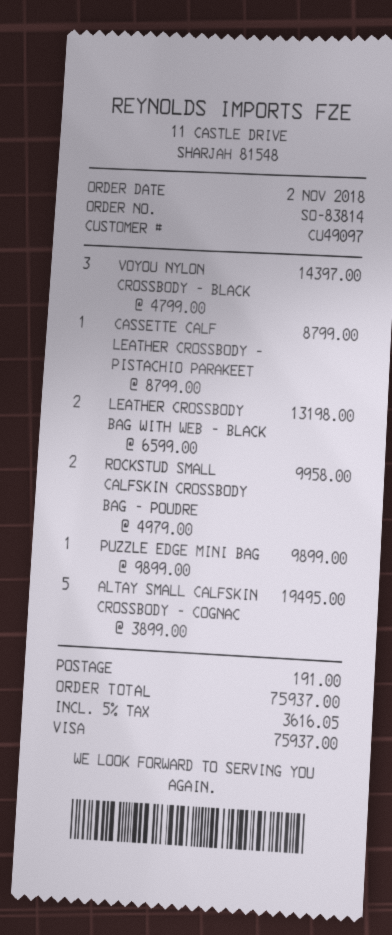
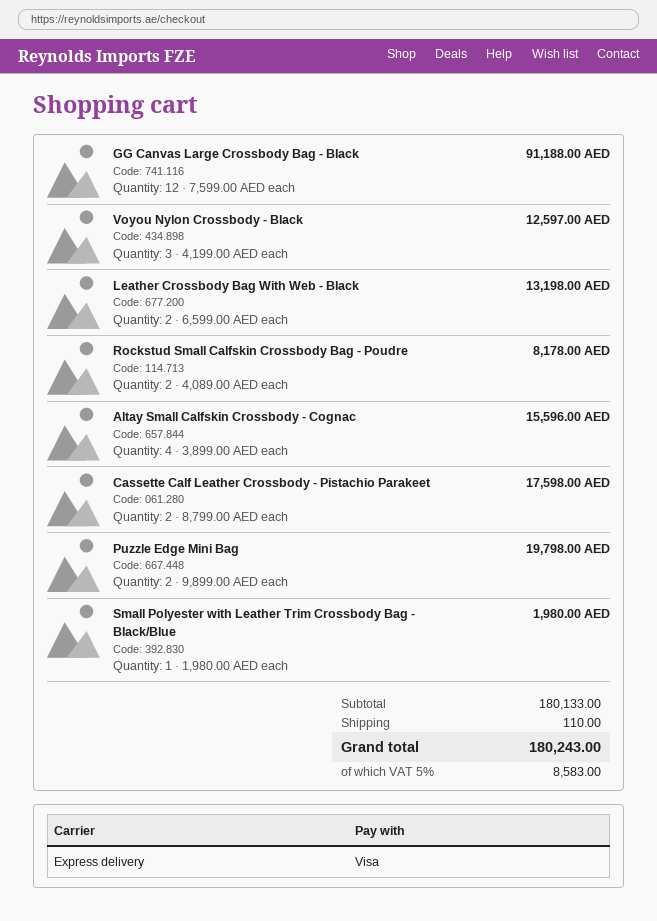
VOYOU NYLON CROSSBODY - BLACK: 3 x 4799.00 = 14397.00 -> 3 x 4199.00 = 12597.00
CASSETTE CALF LEATHER CROSSBODY - PISTACHIO PARAKEET: 1 x 8799.00 = 8799.00 -> 2 x 8799.00 = 17598.00
ROCKSTUD SMALL CALFSKIN CROSSBODY BAG - POUDRE: 2 x 4979.00 = 9958.00 -> 2 x 4089.00 = 8178.00
PUZZLE EDGE MINI BAG: 1 x 9899.00 = 9899.00 -> 2 x 9899.00 = 19798.00
ALTAY SMALL CALFSKIN CROSSBODY - COGNAC: 5 x 3899.00 = 19495.00 -> 4 x 3899.00 = 15596.00
GG Canvas Large Crossbody Bag - Black: none -> 12 x 7599.00 = 91188.00
Small Polyester with Leather Trim Crossbody Bag - Black/Blue: none -> 1 x 1980.00 = 1980.00
shipping: 191.00 -> 110.00
tax: 5% = 3616.05 -> 5% = 8583.00
total: 75937.00 -> 180243.00

